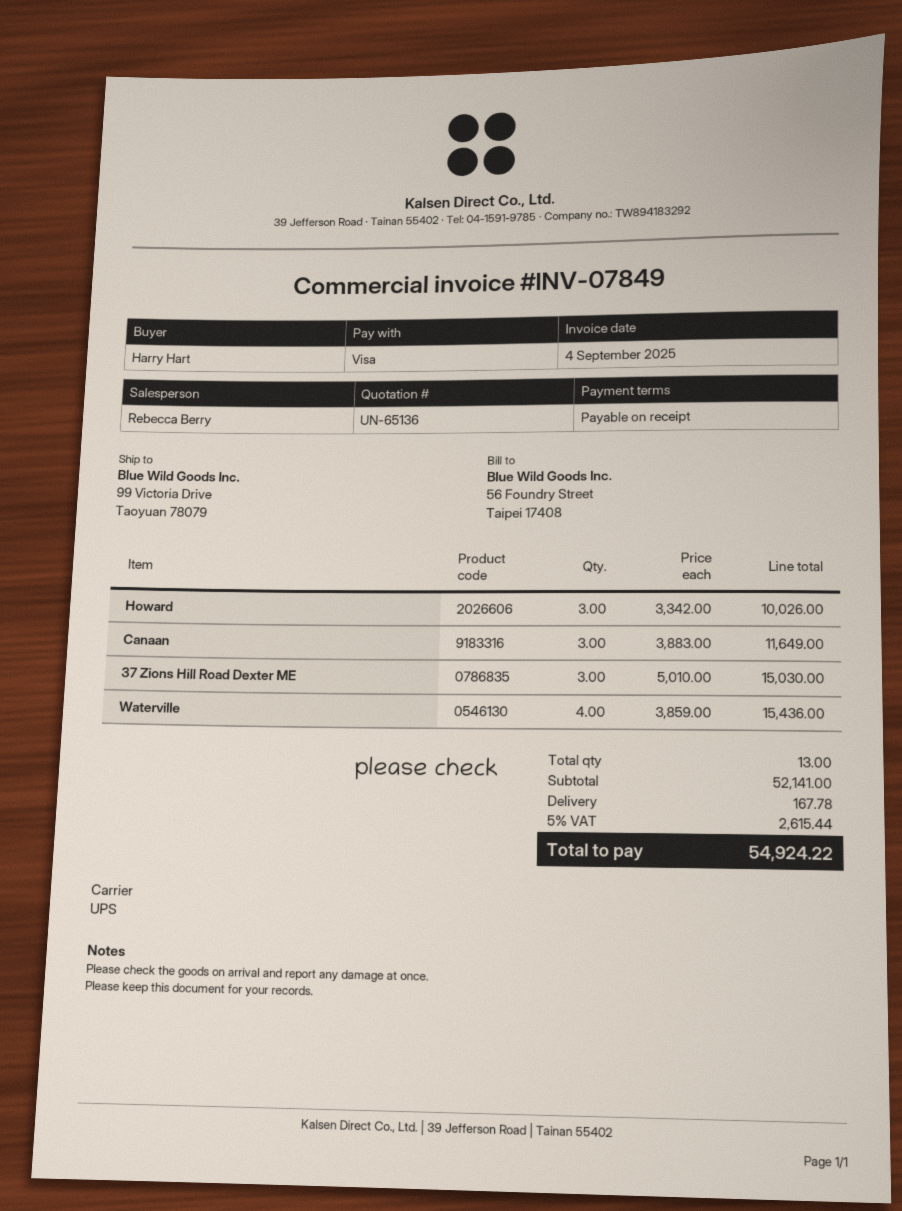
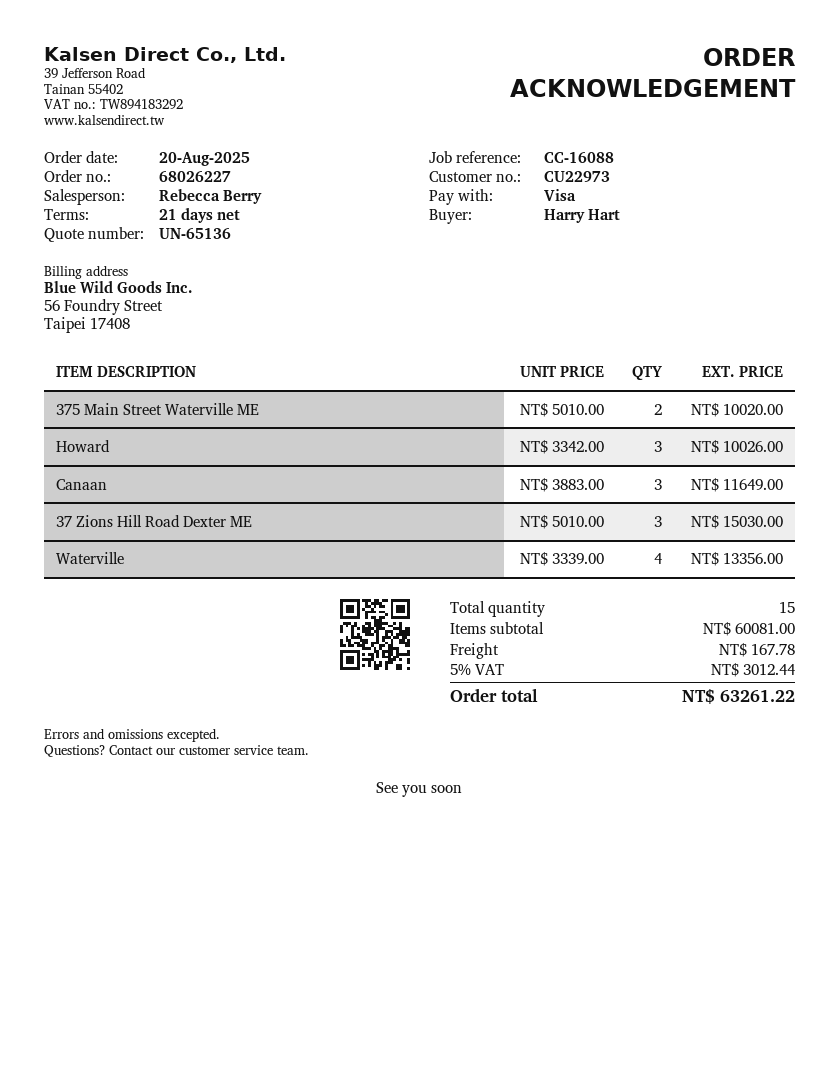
payment terms: on receipt -> 21 days
Waterville: 4 x 3859.00 = 15436.00 -> 4 x 3339.00 = 13356.00
375 Main Street Waterville ME: none -> 2 x 5010.00 = 10020.00
total quantity: 13 -> 15
subtotal: 52141.00 -> 60081.00
tax: 5% = 2615.44 -> 5% = 3012.44
total: 54924.22 -> 63261.22

